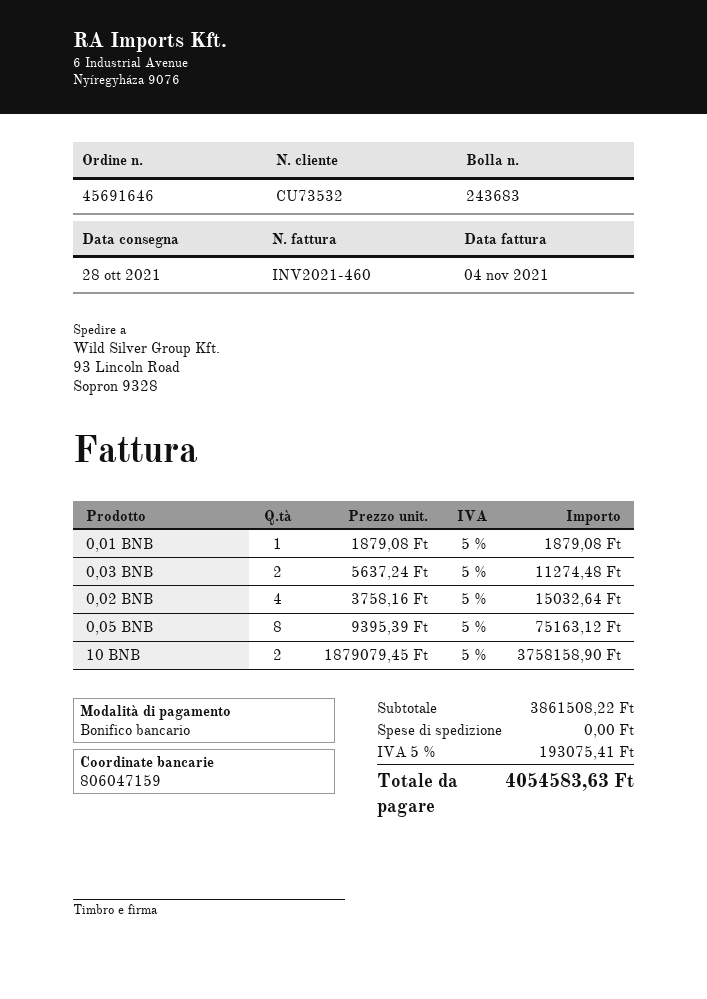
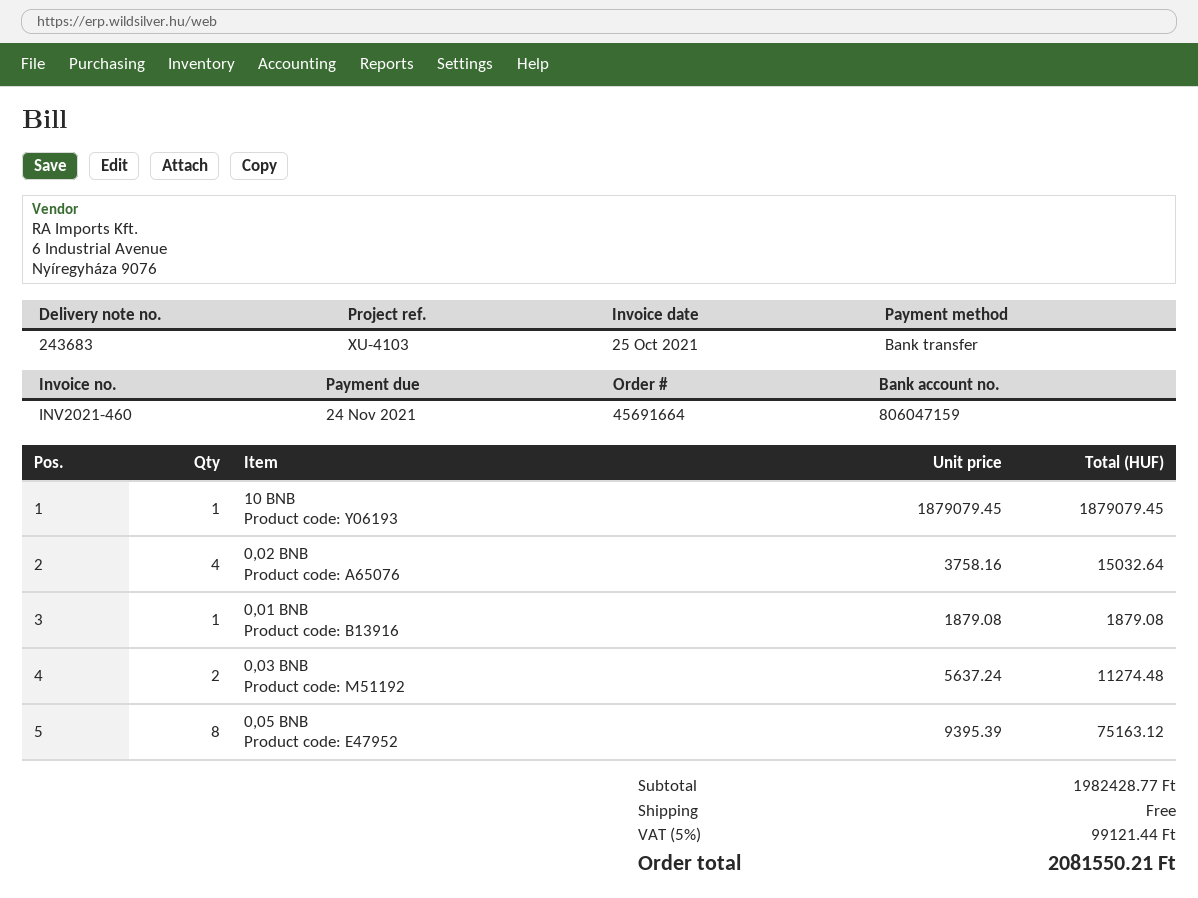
order number: 45691646 -> 45691664
invoice date: 2021-11-04 -> 2021-10-25
10 BNB: 2 x 1879079.45 = 3758158.90 -> 1 x 1879079.45 = 1879079.45
subtotal: 3861508.22 -> 1982428.77
tax: 5% = 193075.41 -> 5% = 99121.44
total: 4054583.63 -> 2081550.21

